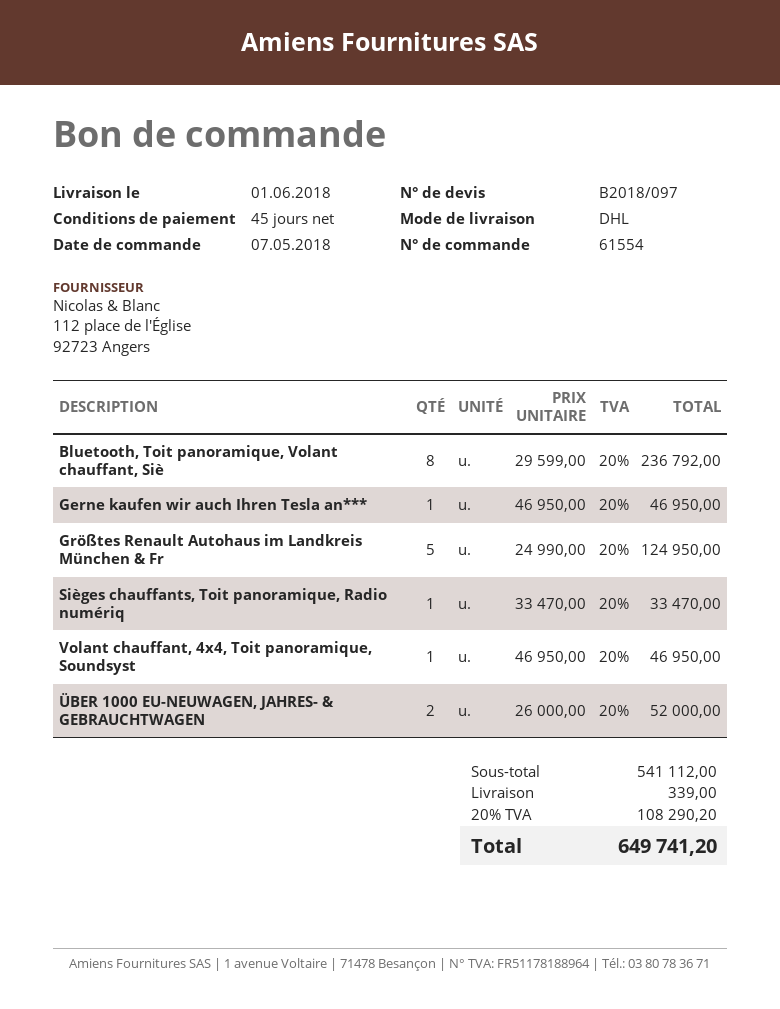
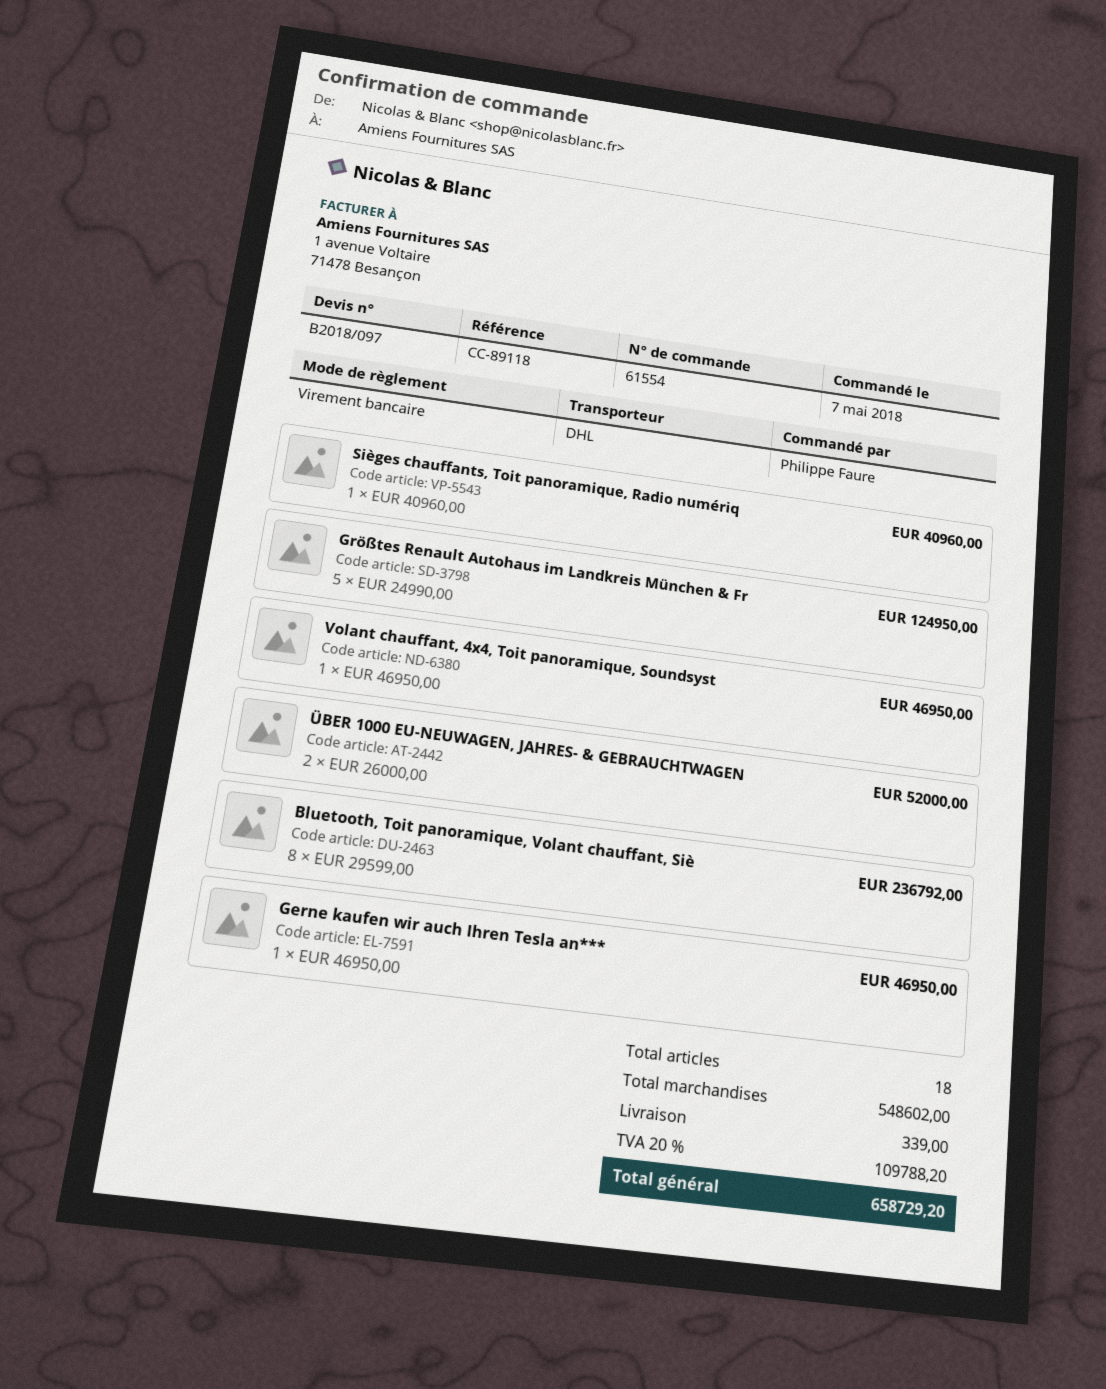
Sièges chauffants, Toit panoramique, Radio numériq: 1 x 33470.00 = 33470.00 -> 1 x 40960.00 = 40960.00
subtotal: 541112.00 -> 548602.00
tax: 20% = 108290.20 -> 20% = 109788.20
total: 649741.20 -> 658729.20

